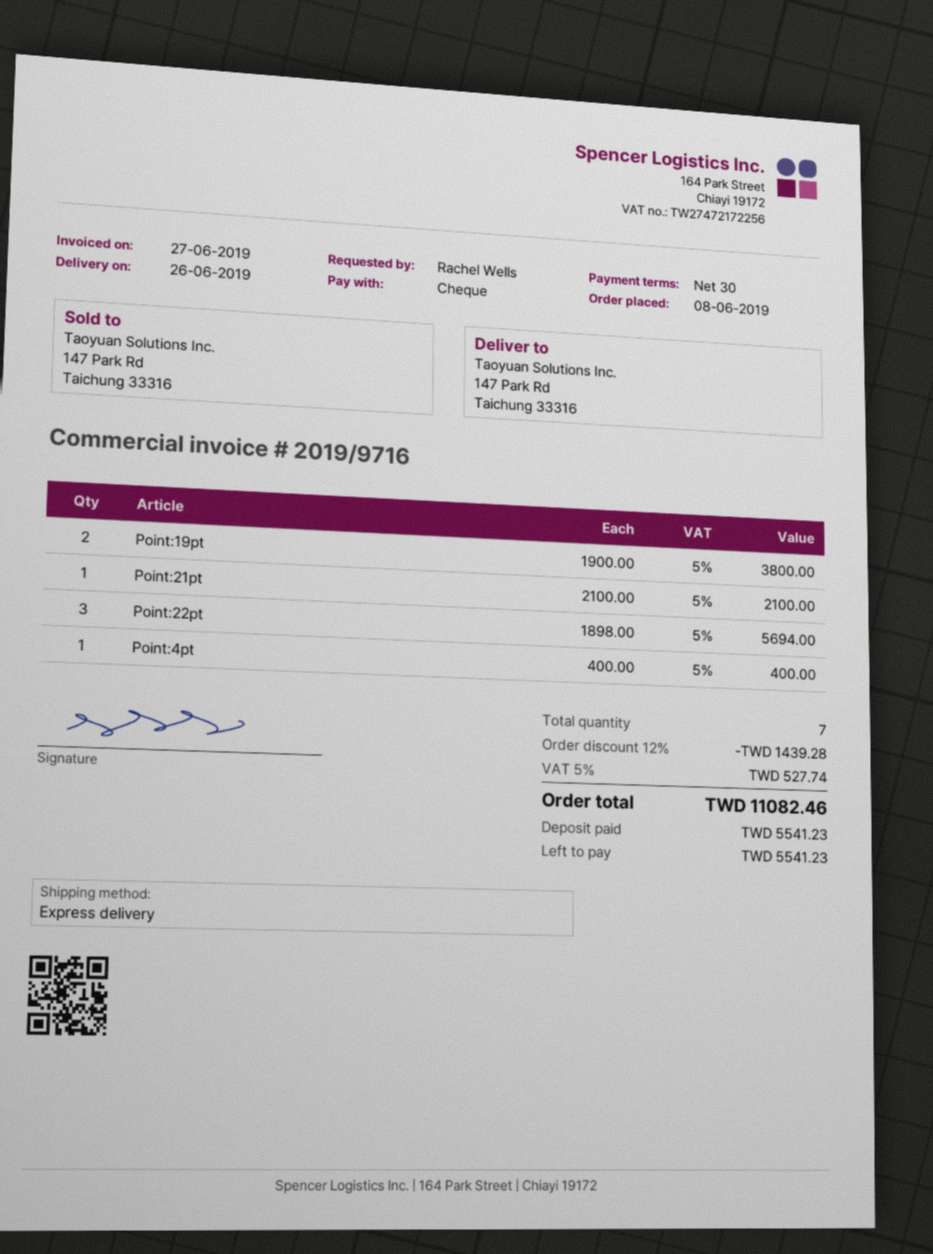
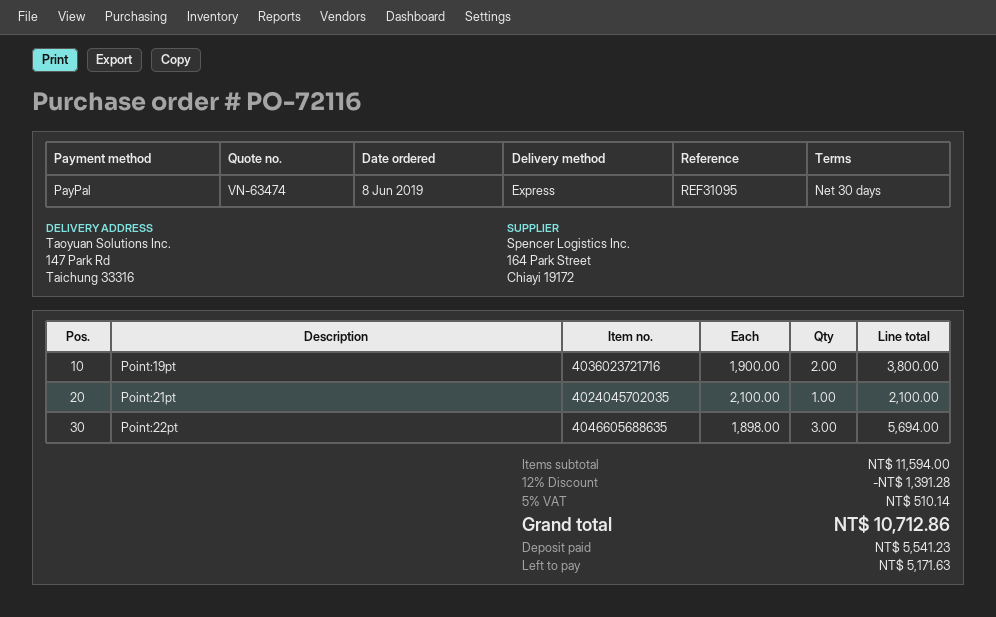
payment method: cheque -> PayPal
Point:4pt: 1 x 400.00 = 400.00 -> none
discount: 12% = 1439.28 -> 12% = 1391.28
tax: 5% = 527.74 -> 5% = 510.14
total: 11082.46 -> 10712.86
balance: 5541.23 -> 5171.63

